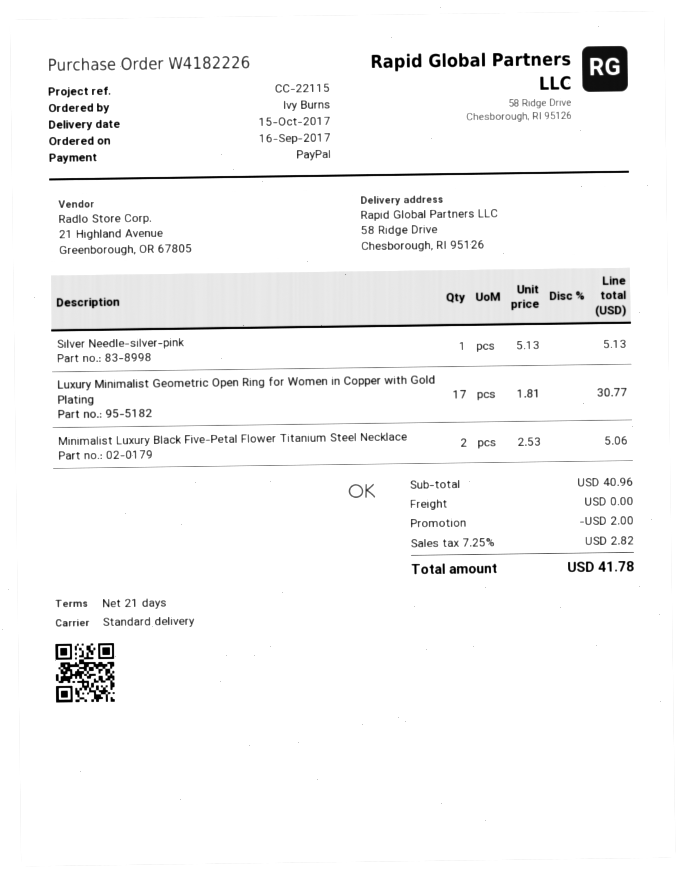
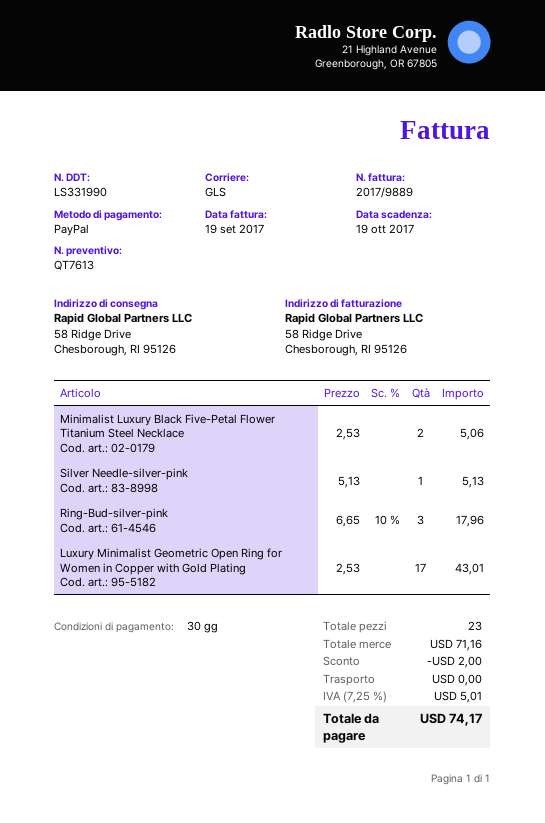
payment terms: 21 days -> 30 days
shipping method: standard -> GLS
Luxury Minimalist Geometric Open Ring for Women in Copper with Gold Plating: 17 x 1.81 = 30.77 -> 17 x 2.53 = 43.01
Ring-Bud-silver-pink: none -> 3 x 6.65 - 10% = 17.96
subtotal: 40.96 -> 71.16
tax: 7.25% = 2.82 -> 7.25% = 5.01
total: 41.78 -> 74.17

